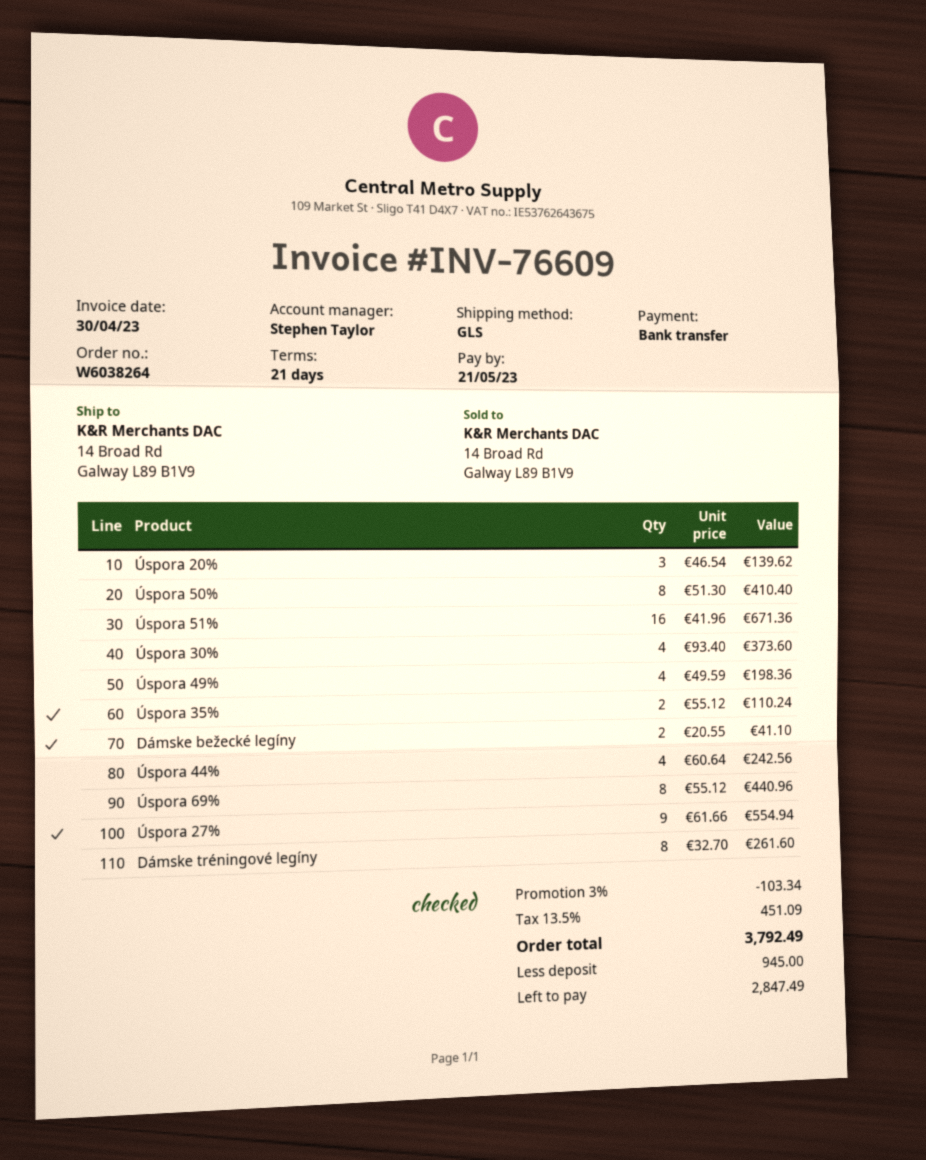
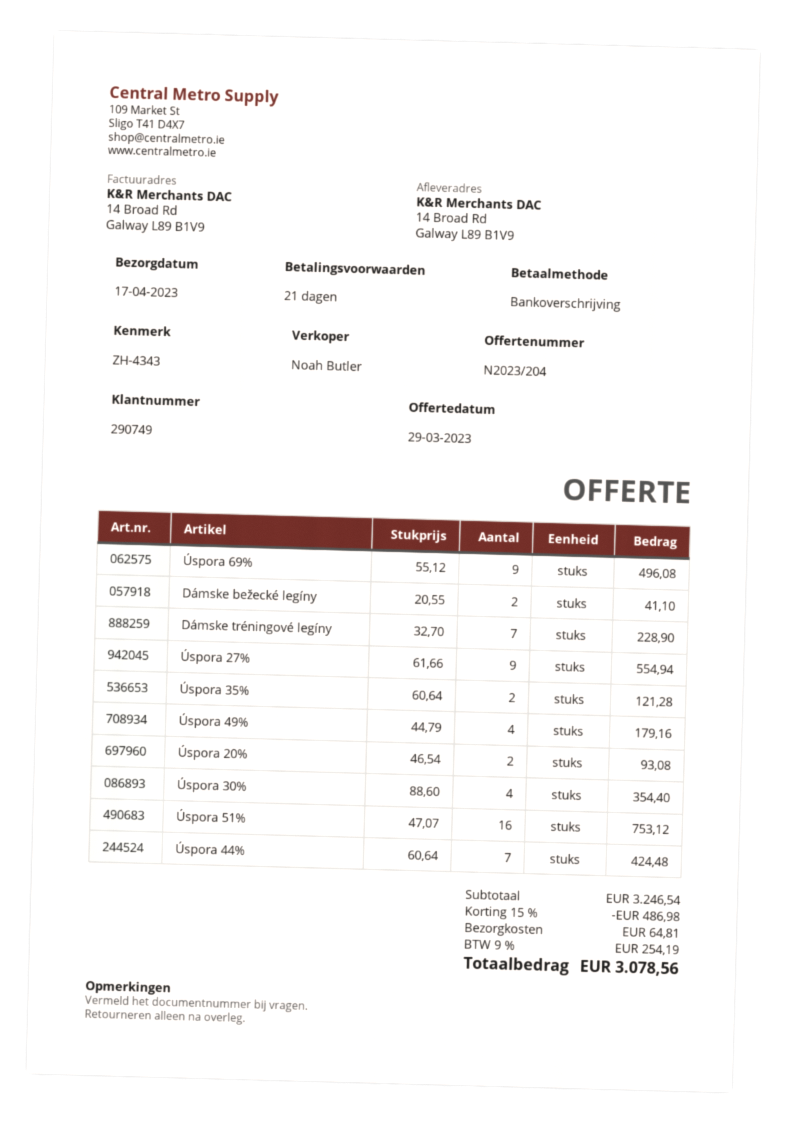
sales rep: Stephen Taylor -> Noah Butler
Úspora 20%: 3 x 46.54 = 139.62 -> 2 x 46.54 = 93.08
Úspora 50%: 8 x 51.30 = 410.40 -> none
Úspora 51%: 16 x 41.96 = 671.36 -> 16 x 47.07 = 753.12
Úspora 30%: 4 x 93.40 = 373.60 -> 4 x 88.60 = 354.40
Úspora 49%: 4 x 49.59 = 198.36 -> 4 x 44.79 = 179.16
Úspora 35%: 2 x 55.12 = 110.24 -> 2 x 60.64 = 121.28
Úspora 44%: 4 x 60.64 = 242.56 -> 7 x 60.64 = 424.48
Úspora 69%: 8 x 55.12 = 440.96 -> 9 x 55.12 = 496.08
Dámske tréningové legíny: 8 x 32.70 = 261.60 -> 7 x 32.70 = 228.90
discount: 3% = 103.34 -> 15% = 486.98
shipping: none -> 64.81
tax: 13.5% = 451.09 -> 9% = 254.19
total: 3792.49 -> 3078.56

